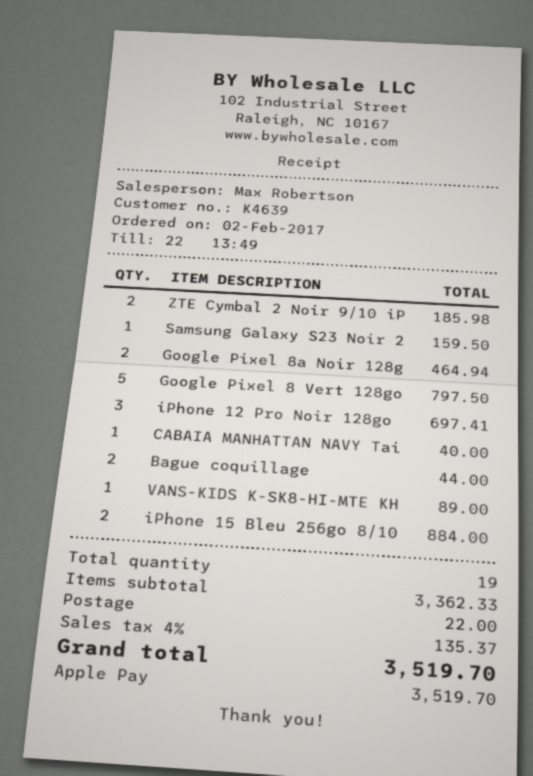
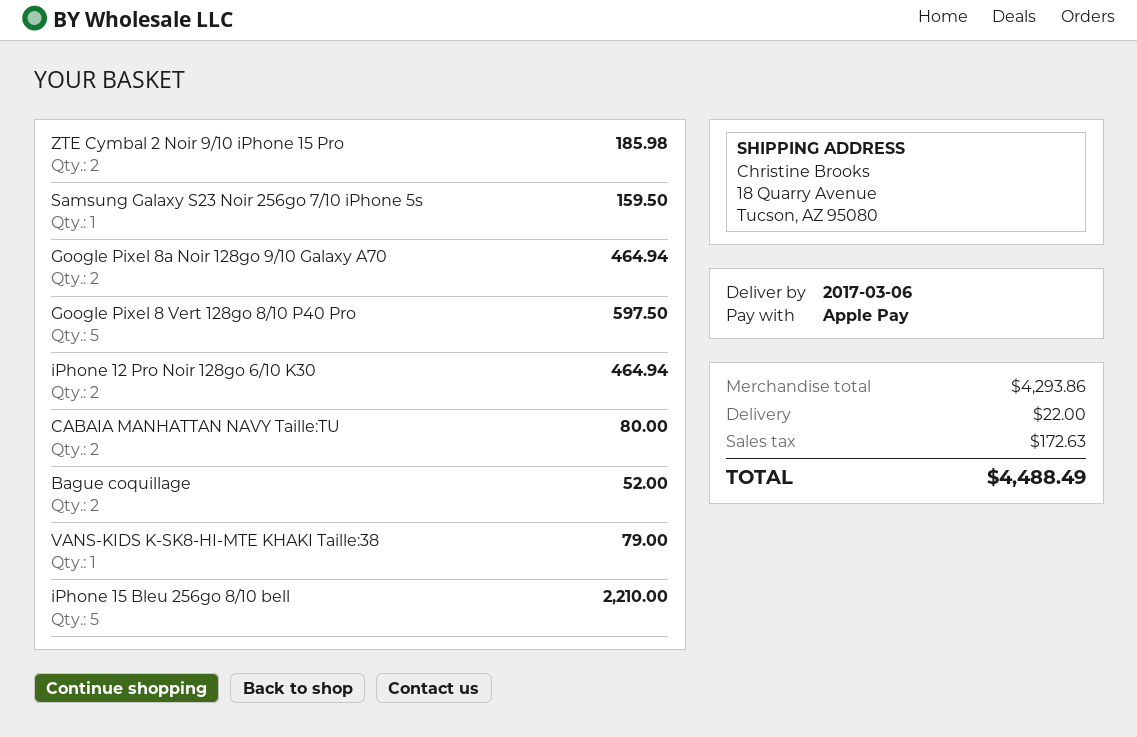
Google Pixel 8 Vert 128go: 5 for 797.50 -> 5 for 597.50
iPhone 12 Pro Noir 128go: 3 for 697.41 -> 2 for 464.94
CABAIA MANHATTAN NAVY Tai: 1 for 40.00 -> 2 for 80.00
Bague coquillage: 2 for 44.00 -> 2 for 52.00
VANS-KIDS K-SK8-HI-MTE KH: 1 for 89.00 -> 1 for 79.00
iPhone 15 Bleu 256go 8/10: 2 for 884.00 -> 5 for 2210.00
subtotal: 3362.33 -> 4293.86
tax: 135.37 -> 172.63
total: 3519.70 -> 4488.49

